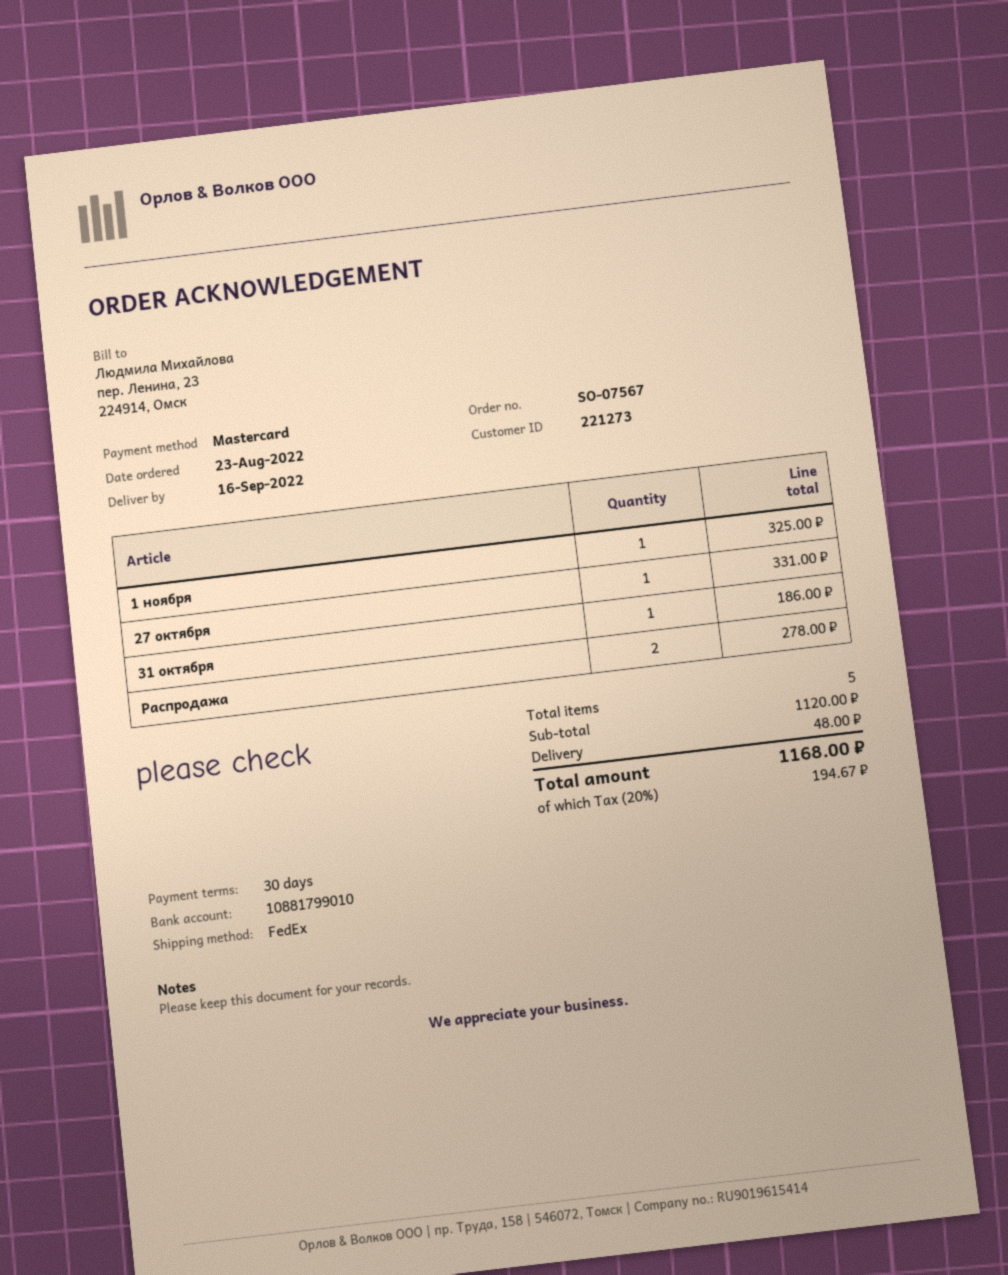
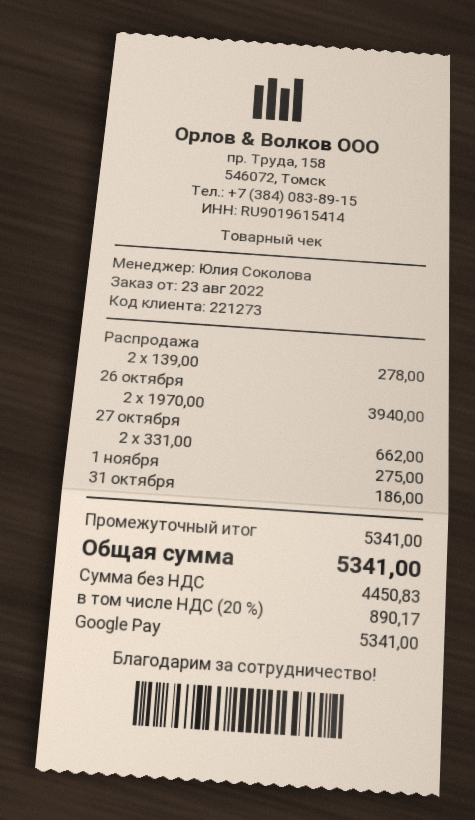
payment method: Mastercard -> Google Pay
1 ноября: 1 for 325.00 -> 1 for 275.00
27 октября: 1 for 331.00 -> 2 for 662.00
26 октября: none -> 2 for 3940.00
subtotal: 1120.00 -> 5341.00
shipping: 48.00 -> none
tax: 20% = 194.67 -> 20% = 890.17
total: 1168.00 -> 5341.00

